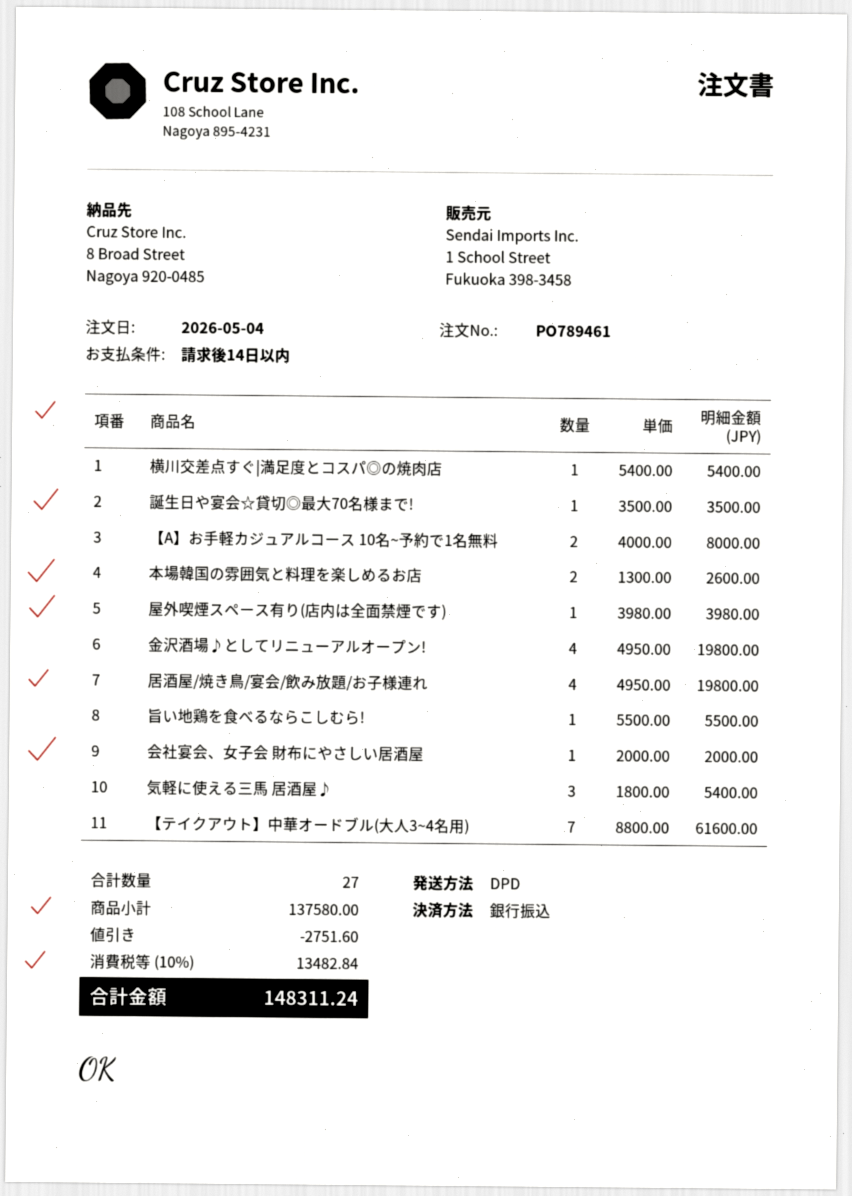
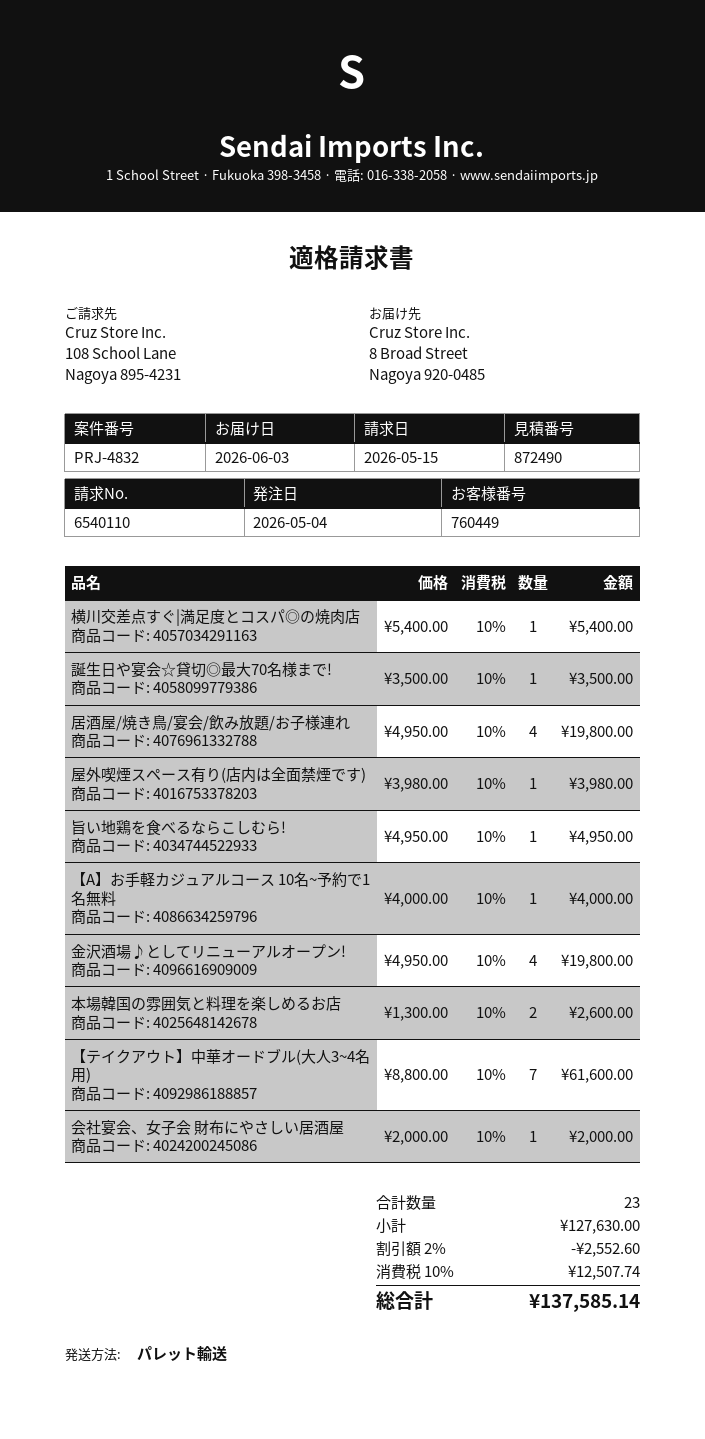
shipping method: DPD -> pallet freight
【A】お手軽カジュアルコース 10名~予約で1名無料: 2 x 4000.00 = 8000.00 -> 1 x 4000.00 = 4000.00
旨い地鶏を食べるならこしむら!: 1 x 5500.00 = 5500.00 -> 1 x 4950.00 = 4950.00
気軽に使える三馬 居酒屋♪: 3 x 1800.00 = 5400.00 -> none
total quantity: 27 -> 23
subtotal: 137580.00 -> 127630.00
discount: 2751.60 -> 2552.60
tax: 10% = 13482.84 -> 10% = 12507.74
total: 148311.24 -> 137585.14

